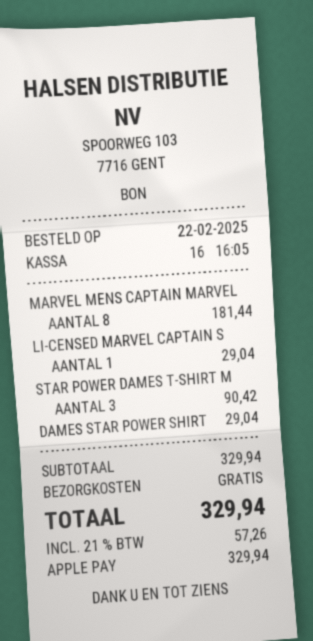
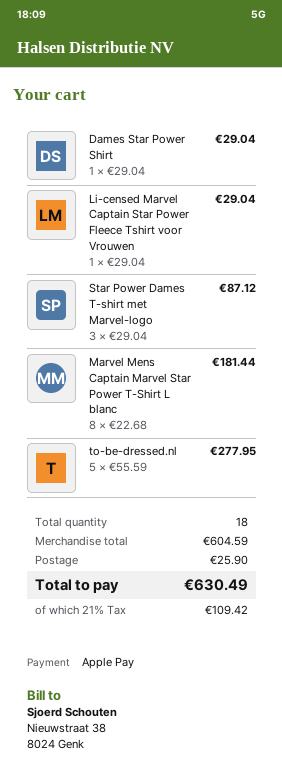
STAR POWER DAMES T‑SHIRT M: 3 for 90.42 -> 3 for 87.12
to-be-dressed.nl: none -> 5 for 277.95
subtotal: 329.94 -> 604.59
shipping: 0.00 -> 25.90
tax: 21% = 57.26 -> 21% = 109.42
total: 329.94 -> 630.49

